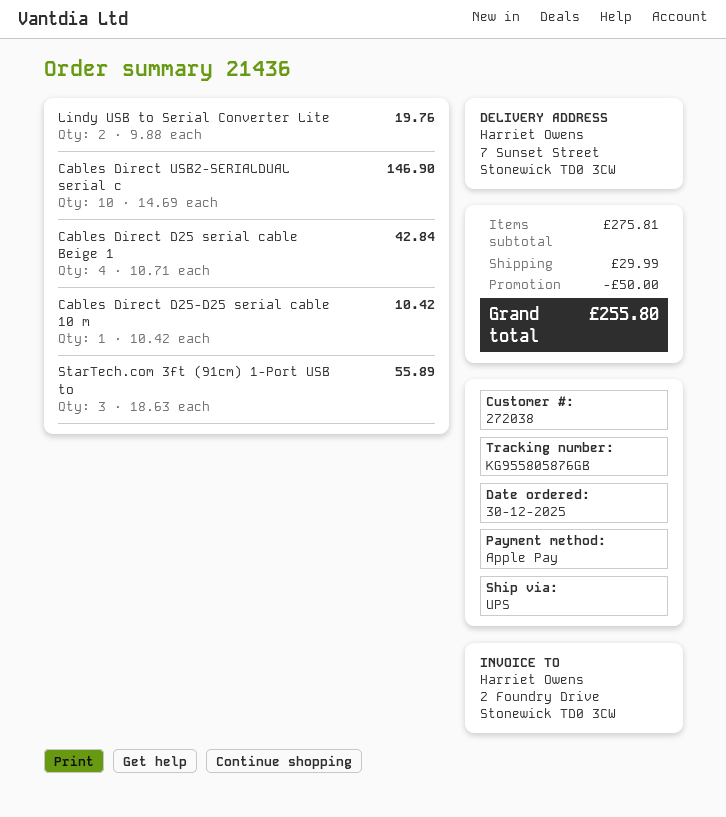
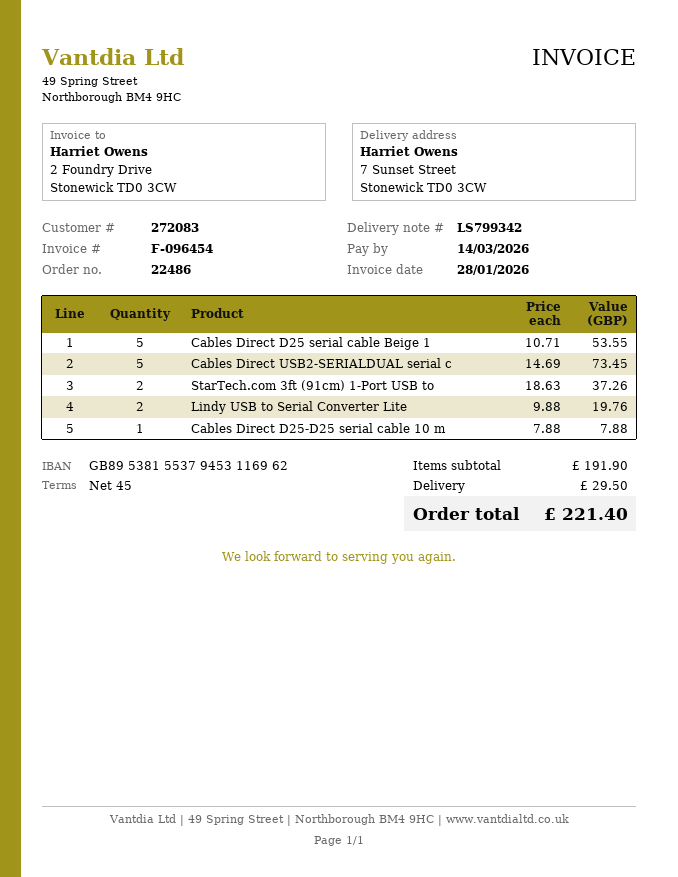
order number: 21436 -> 22486
customer number: 272038 -> 272083
Cables Direct USB2-SERIALDUAL serial c: 10 x 14.69 = 146.90 -> 5 x 14.69 = 73.45
Cables Direct D25 serial cable Beige 1: 4 x 10.71 = 42.84 -> 5 x 10.71 = 53.55
Cables Direct D25-D25 serial cable 10 m: 1 x 10.42 = 10.42 -> 1 x 7.88 = 7.88
StarTech.com 3ft (91cm) 1-Port USB to: 3 x 18.63 = 55.89 -> 2 x 18.63 = 37.26
subtotal: 275.81 -> 191.90
discount: 50.00 -> none
shipping: 29.99 -> 29.50
total: 255.80 -> 221.40

